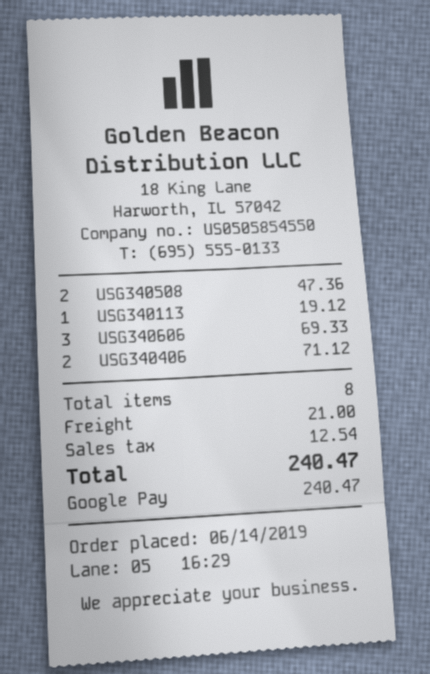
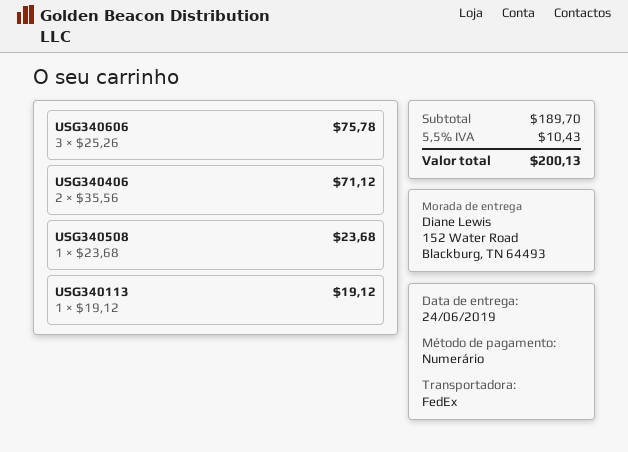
payment method: Google Pay -> cash
USG340508: 2 for 47.36 -> 1 for 23.68
USG340606: 3 for 69.33 -> 3 for 75.78
shipping: 21.00 -> none
tax: 12.54 -> 10.43
total: 240.47 -> 200.13

